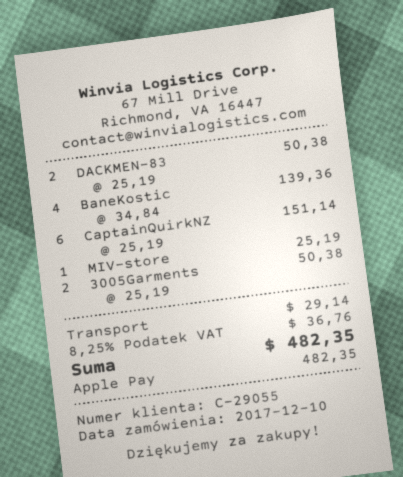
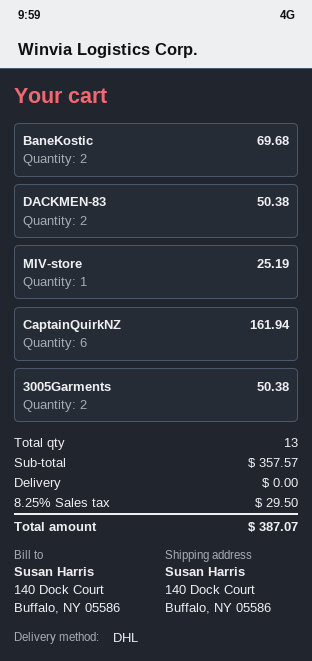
BaneKostic: 4 for 139.36 -> 2 for 69.68
CaptainQuirkNZ: 6 for 151.14 -> 6 for 161.94
shipping: 29.14 -> 0.00
tax: 8.25% = 36.76 -> 8.25% = 29.50
total: 482.35 -> 387.07

